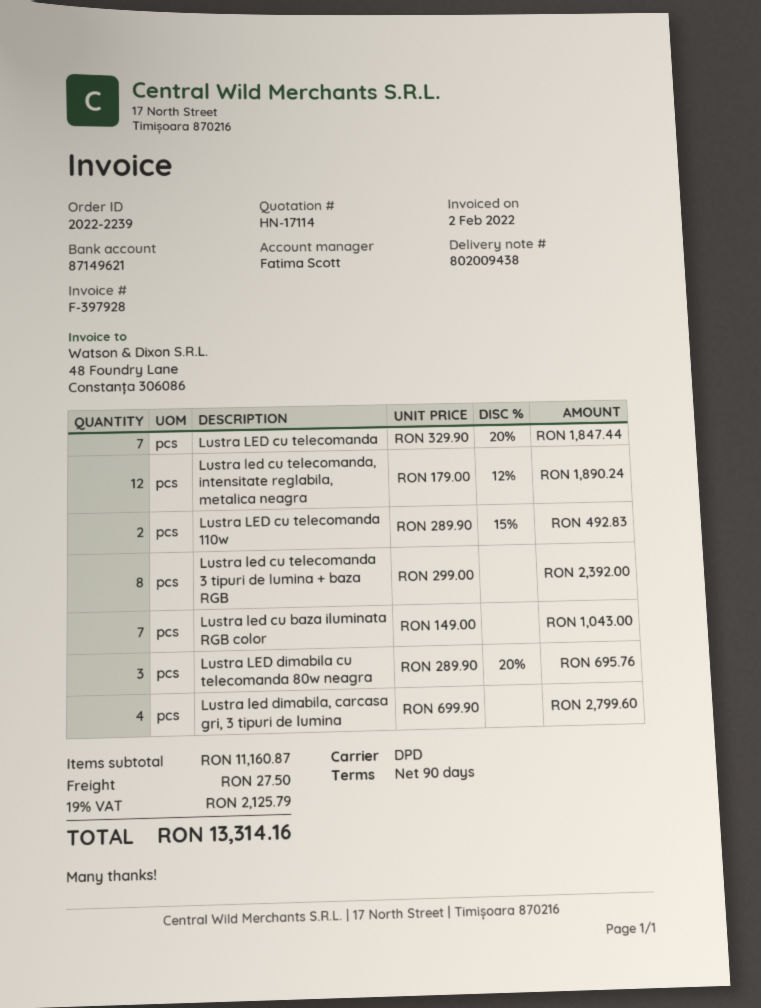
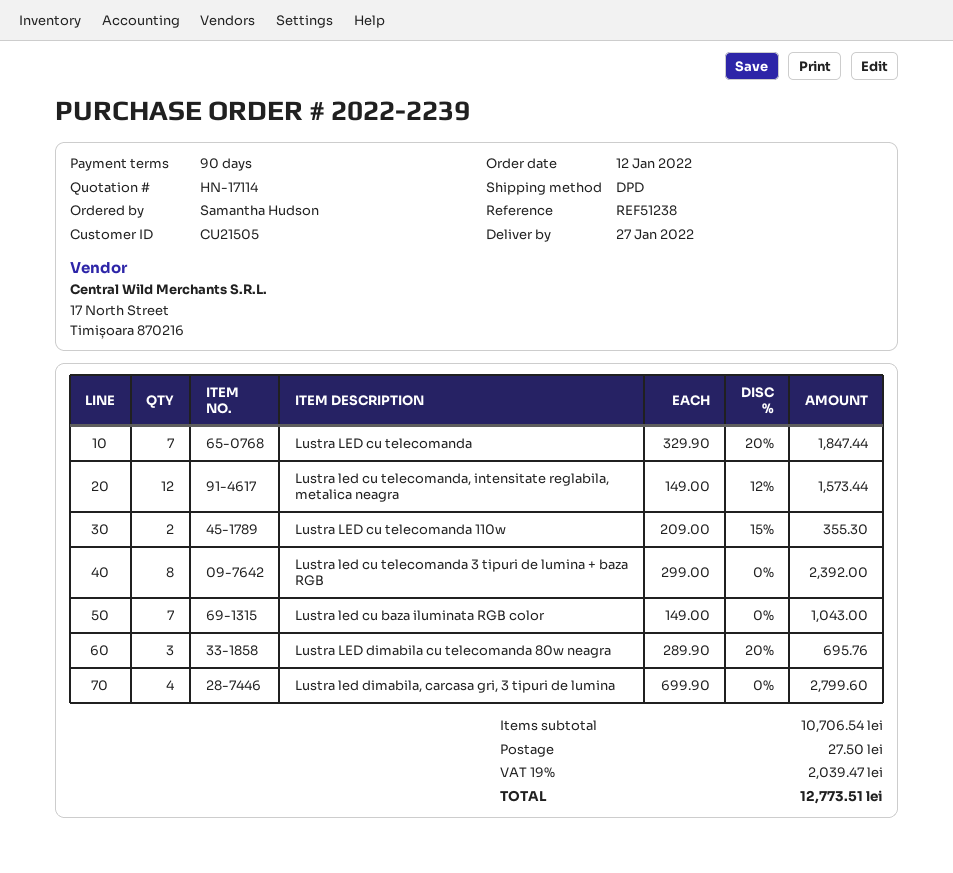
Lustra led cu telecomanda, intensitate reglabila, metalica neagra: 12 x 179.00 - 12% = 1890.24 -> 12 x 149.00 - 12% = 1573.44
Lustra LED cu telecomanda 110w: 2 x 289.90 - 15% = 492.83 -> 2 x 209.00 - 15% = 355.30
subtotal: 11160.87 -> 10706.54
tax: 19% = 2125.79 -> 19% = 2039.47
total: 13314.16 -> 12773.51

